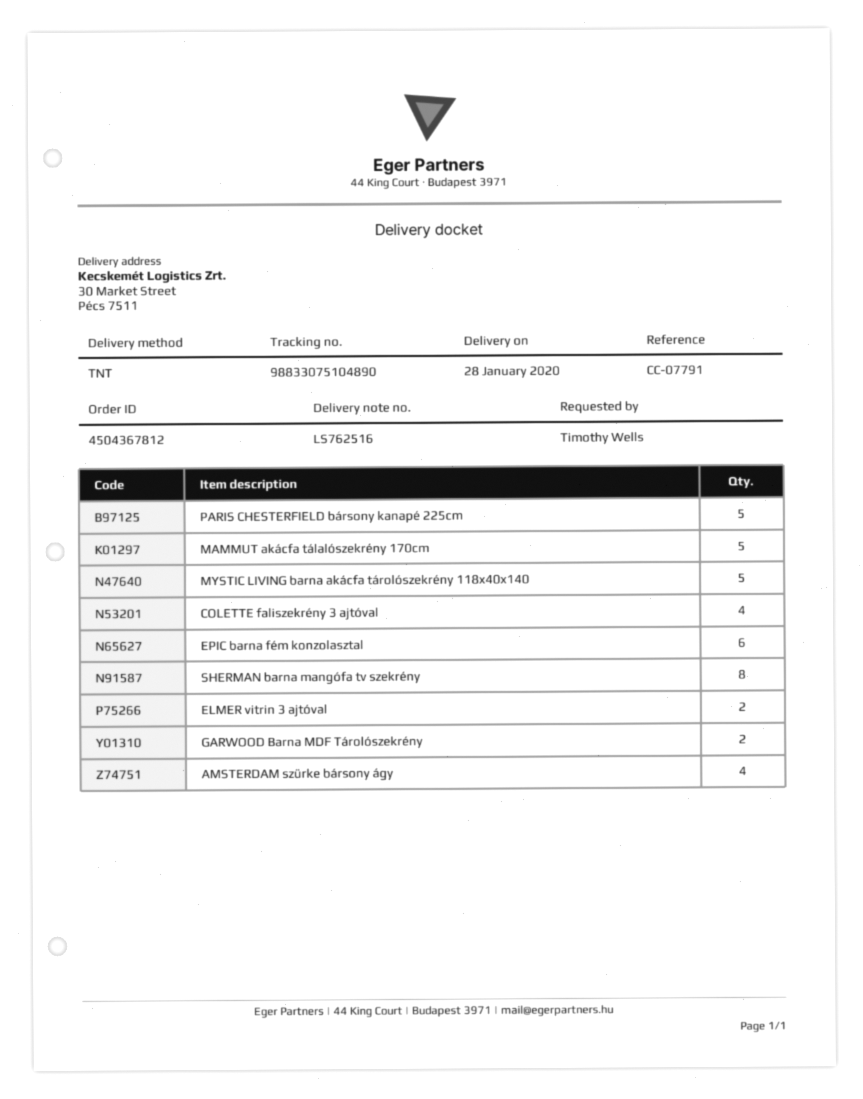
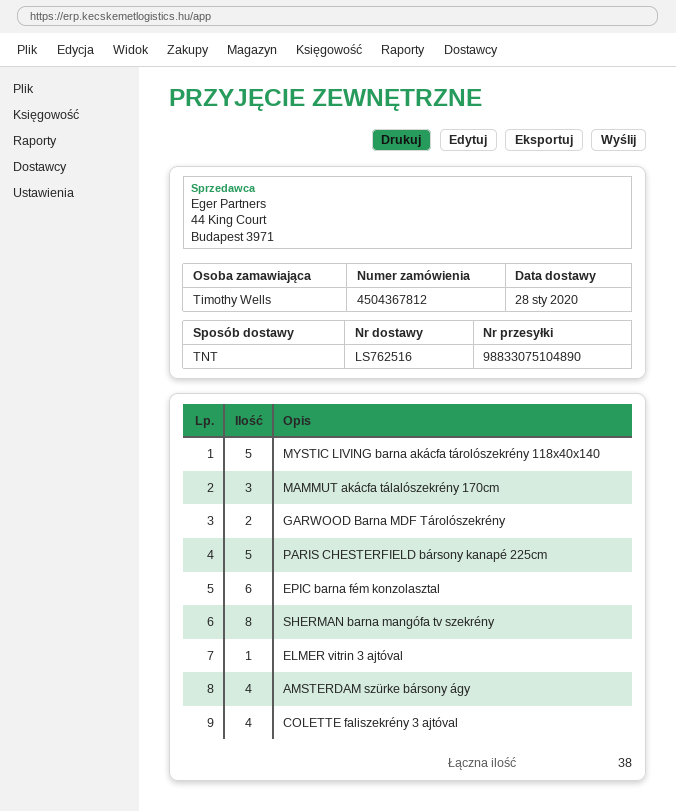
MAMMUT akácfa tálalószekrény 170cm: 5 -> 3
ELMER vitrin 3 ajtóval: 2 -> 1

